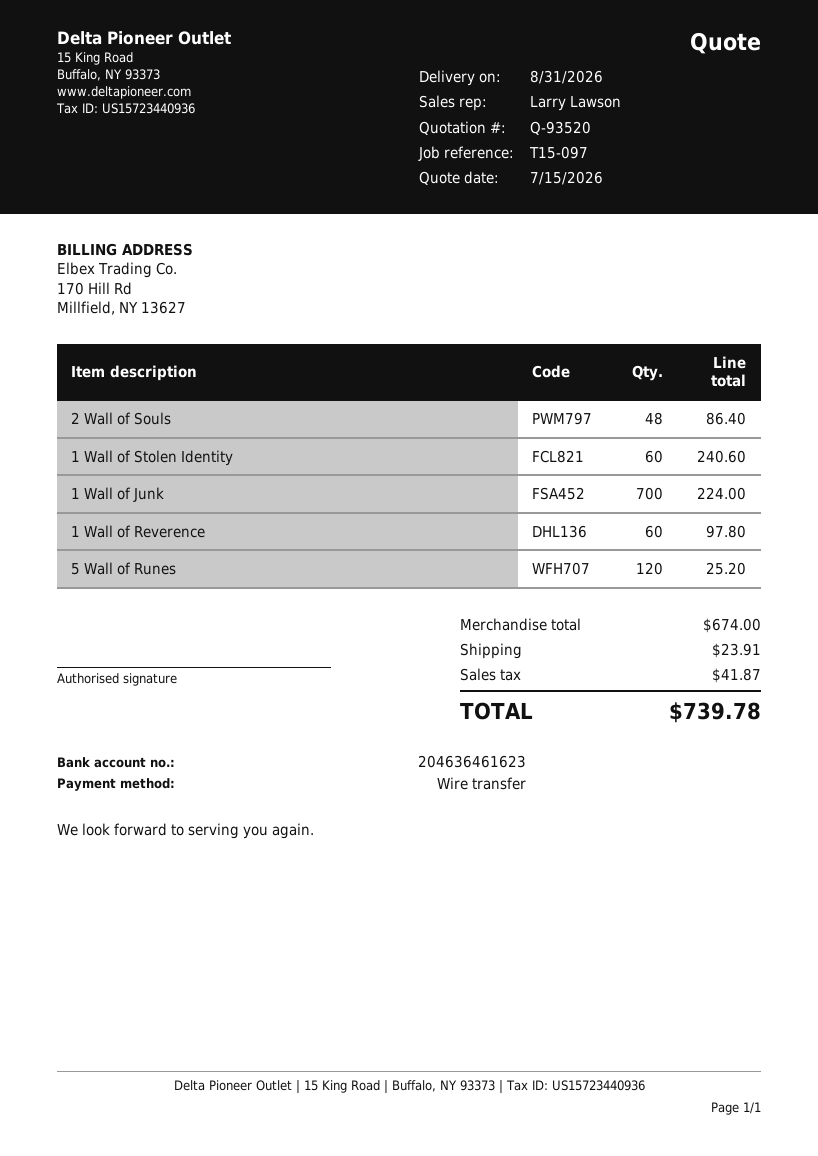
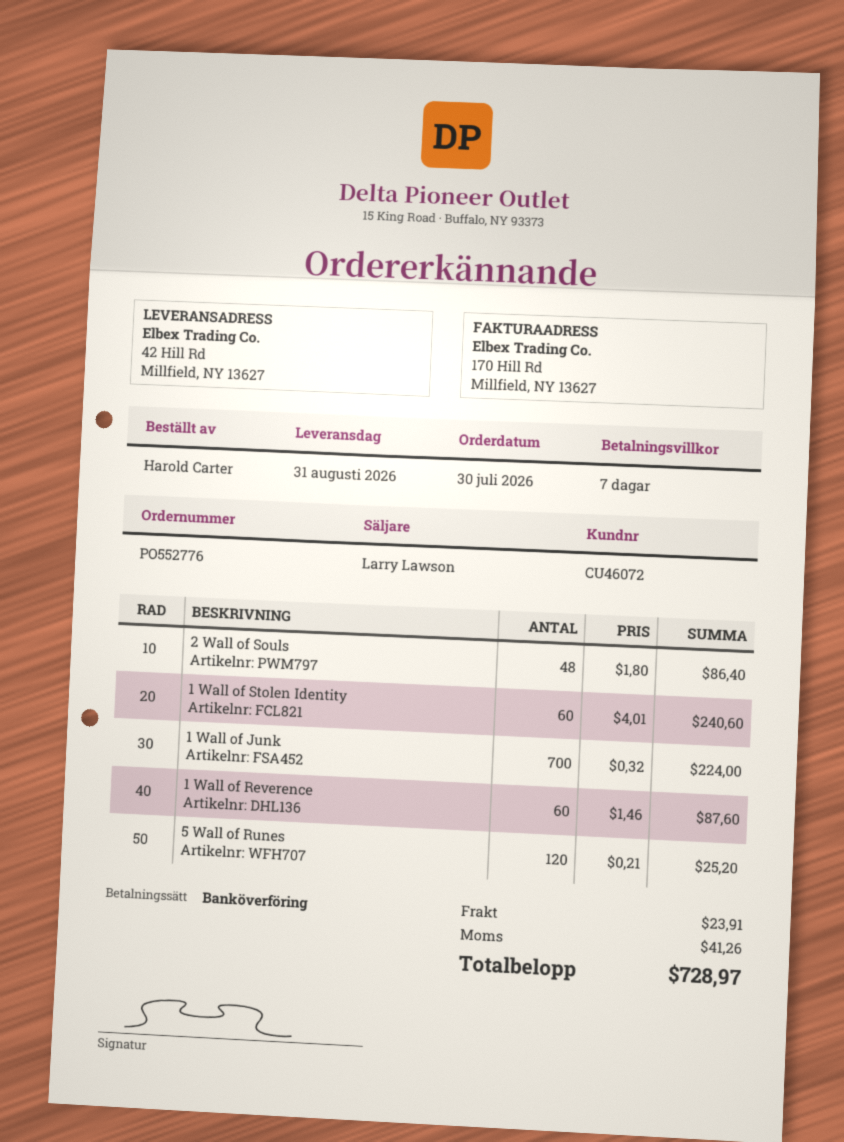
1 Wall of Reverence: 60 for 97.80 -> 60 for 87.60
tax: 41.87 -> 41.26
total: 739.78 -> 728.97

